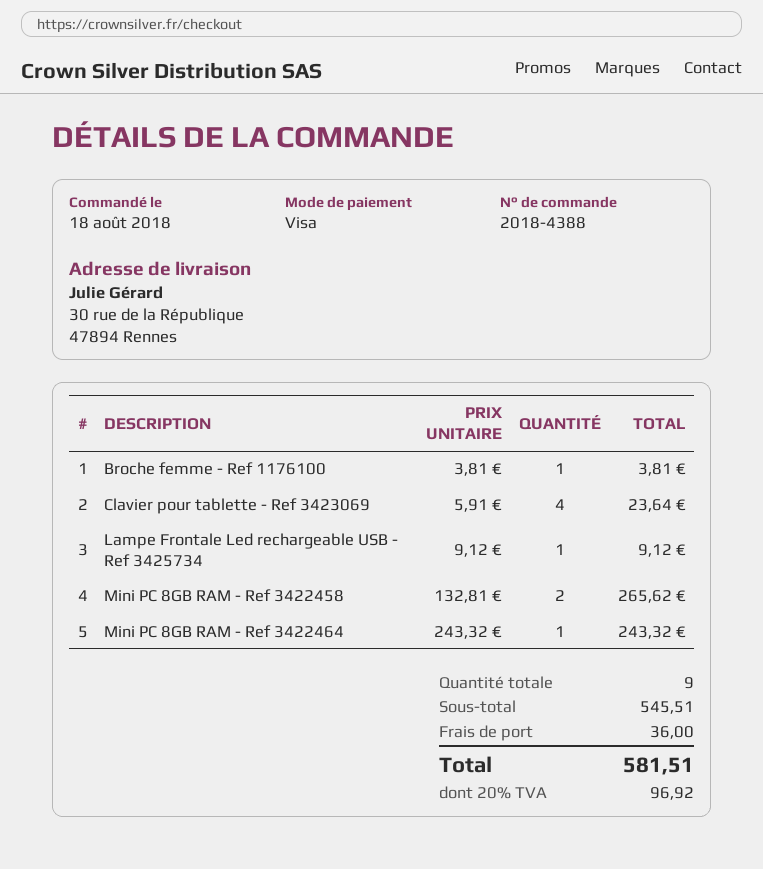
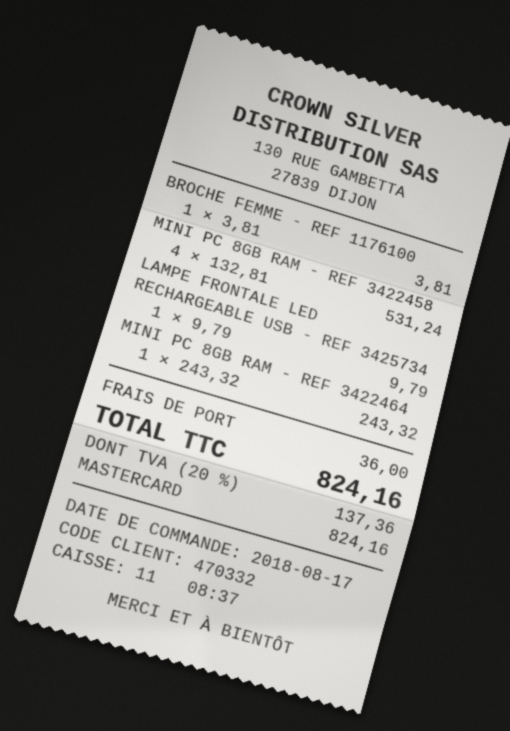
order date: 2018-08-18 -> 2018-08-17
payment method: Visa -> Mastercard
Clavier pour tablette - Ref 3423069: 4 x 5.91 = 23.64 -> none
Lampe Frontale Led rechargeable USB - Ref 3425734: 1 x 9.12 = 9.12 -> 1 x 9.79 = 9.79
Mini PC 8GB RAM - Ref 3422458: 2 x 132.81 = 265.62 -> 4 x 132.81 = 531.24
tax: 20% = 96.92 -> 20% = 137.36
total: 581.51 -> 824.16

